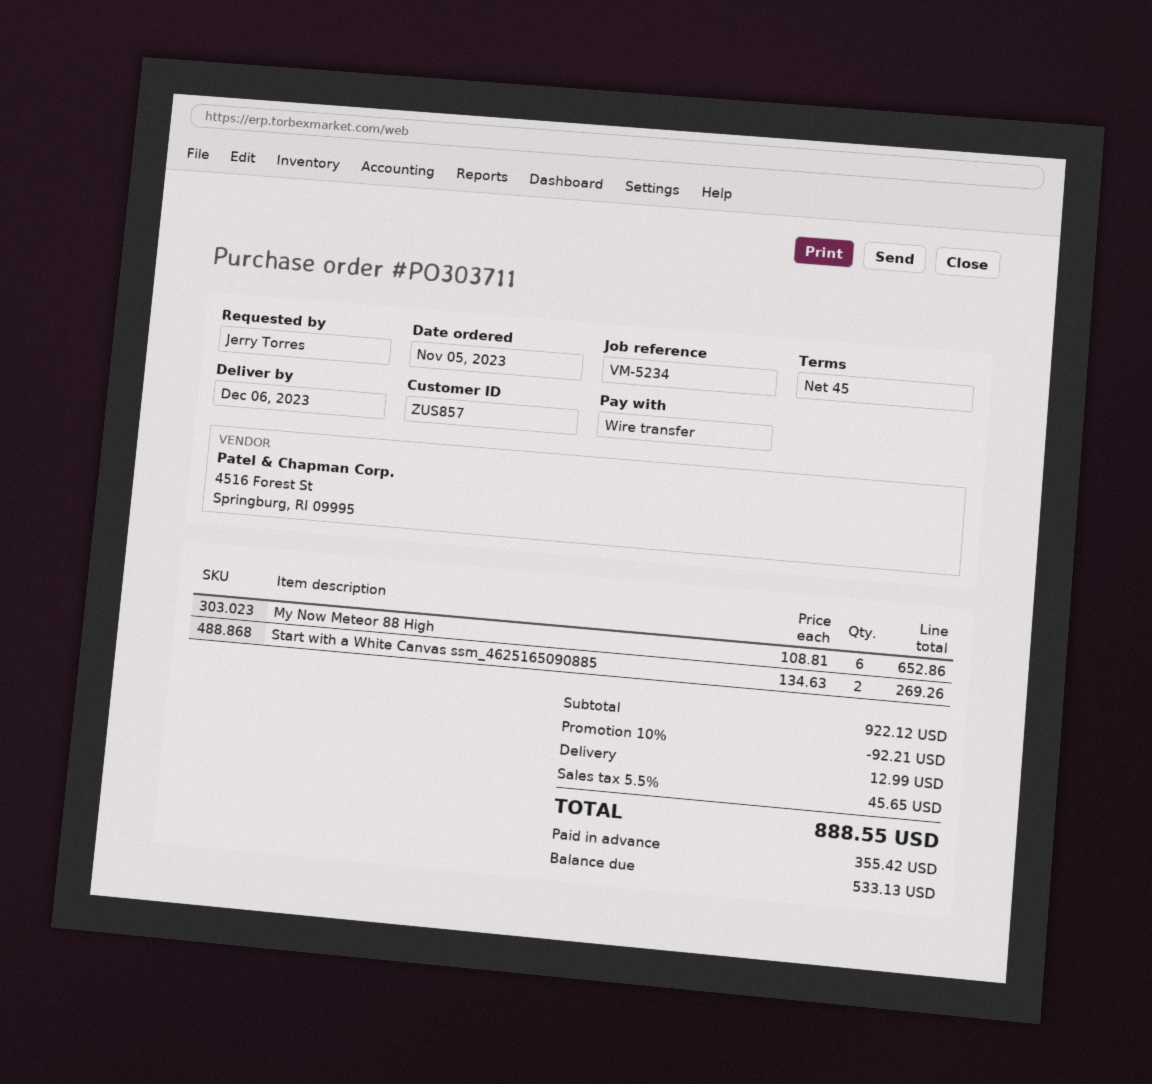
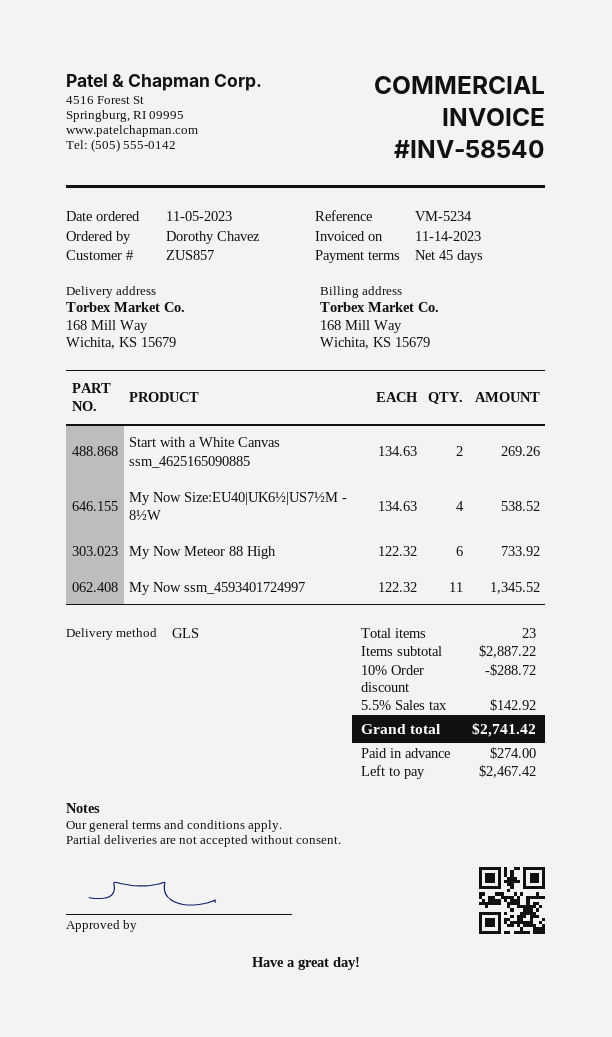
ordered by: Jerry Torres -> Dorothy Chavez
My Now Meteor 88 High: 6 x 108.81 = 652.86 -> 6 x 122.32 = 733.92
My Now Size:EU40|UK6½|US7½M - 8½W: none -> 4 x 134.63 = 538.52
My Now ssm_4593401724997: none -> 11 x 122.32 = 1345.52
subtotal: 922.12 -> 2887.22
discount: 10% = 92.21 -> 10% = 288.72
shipping: 12.99 -> none
tax: 5.5% = 45.65 -> 5.5% = 142.92
total: 888.55 -> 2741.42
deposit: 355.42 -> 274.00
balance: 533.13 -> 2467.42

